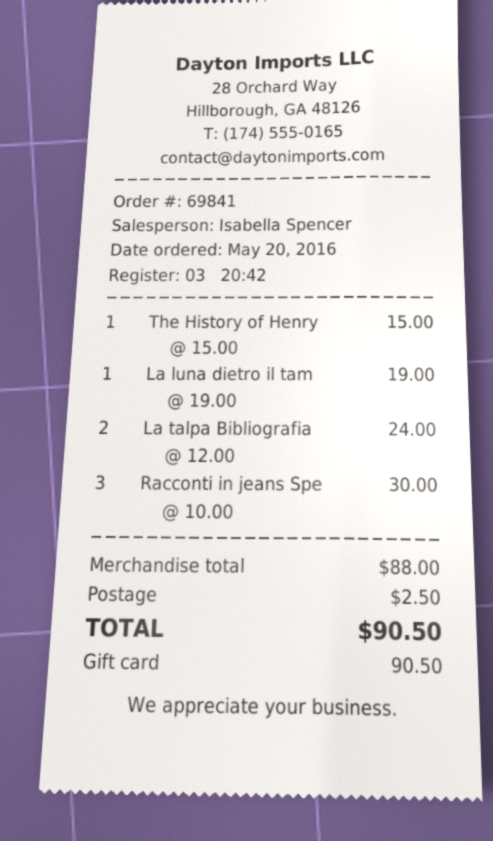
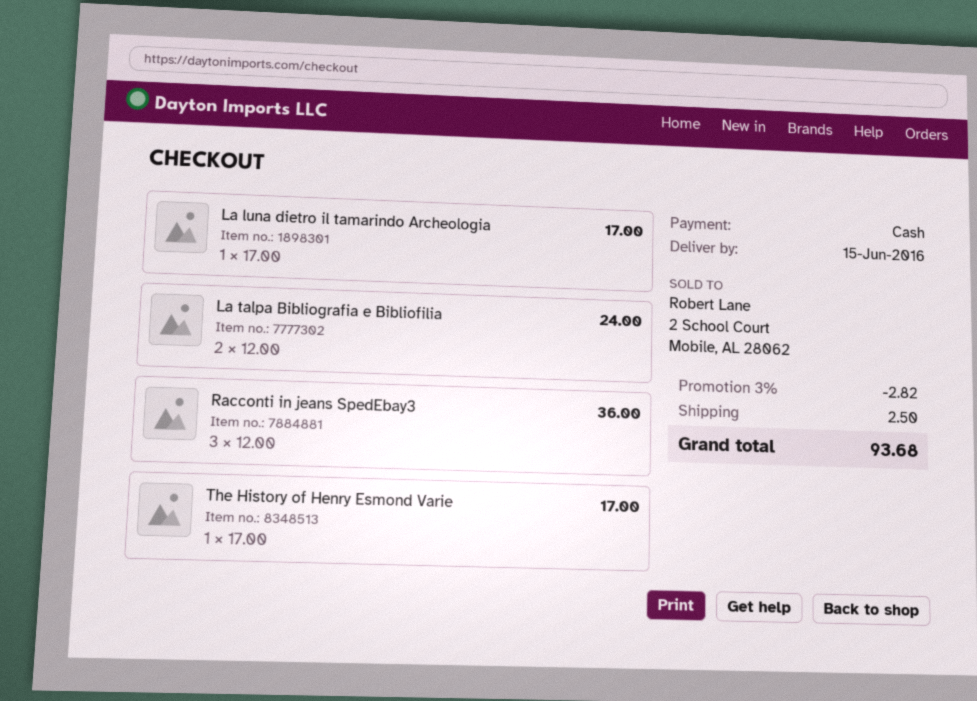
payment method: gift card -> cash
The History of Henry: 1 x 15.00 = 15.00 -> 1 x 17.00 = 17.00
La luna dietro il tam: 1 x 19.00 = 19.00 -> 1 x 17.00 = 17.00
Racconti in jeans Spe: 3 x 10.00 = 30.00 -> 3 x 12.00 = 36.00
discount: none -> 3% = 2.82
total: 90.50 -> 93.68

